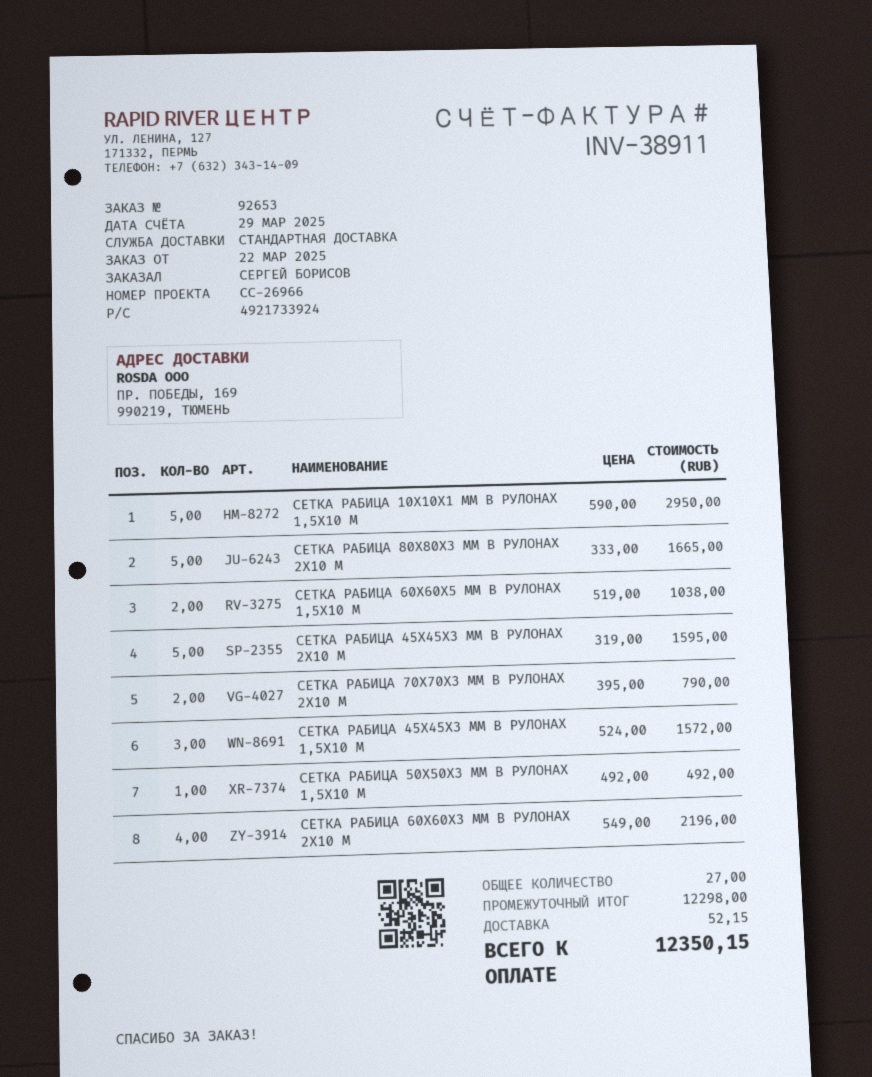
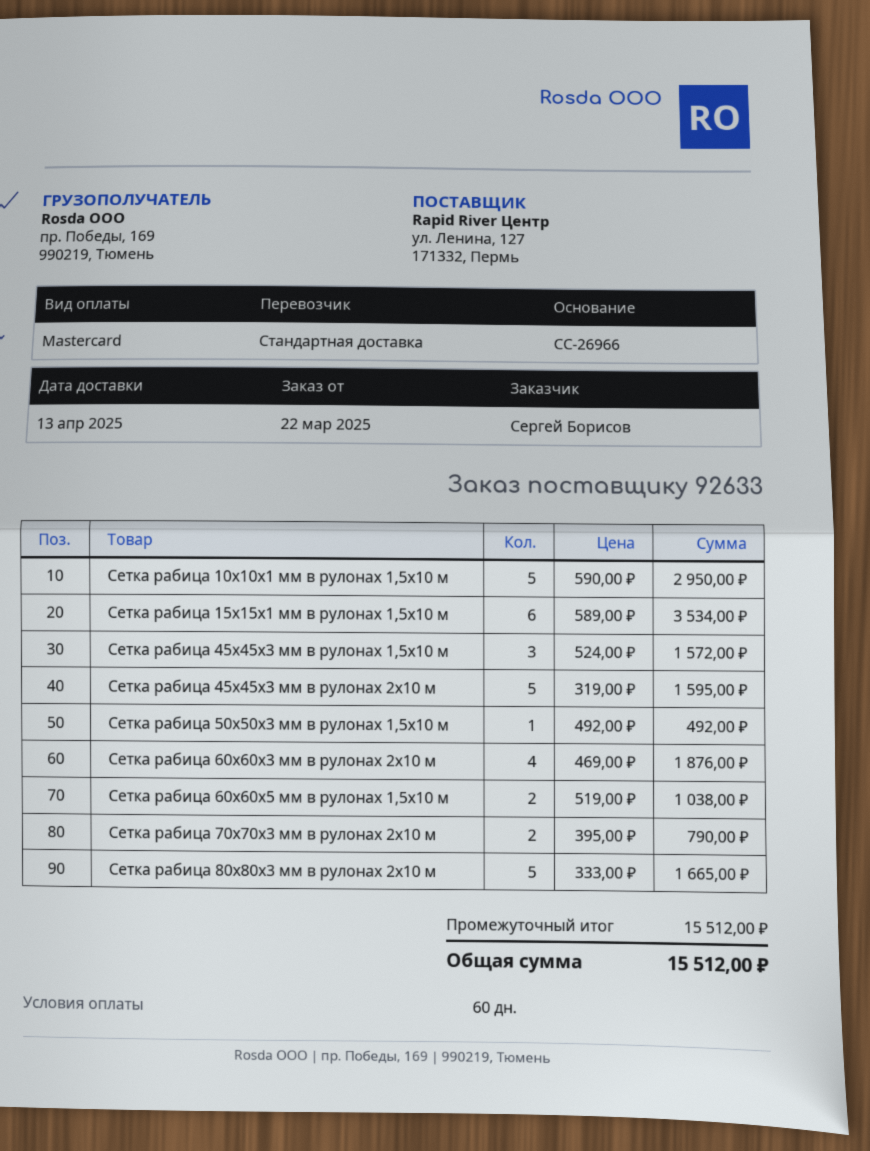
order number: 92653 -> 92633
СЕТКА РАБИЦА 60Х60Х3 ММ В РУЛОНАХ 2Х10 М: 4 x 549.00 = 2196.00 -> 4 x 469.00 = 1876.00
Сетка рабица 15х15х1 мм в рулонах 1,5х10 м: none -> 6 x 589.00 = 3534.00
subtotal: 12298.00 -> 15512.00
shipping: 52.15 -> none
total: 12350.15 -> 15512.00

